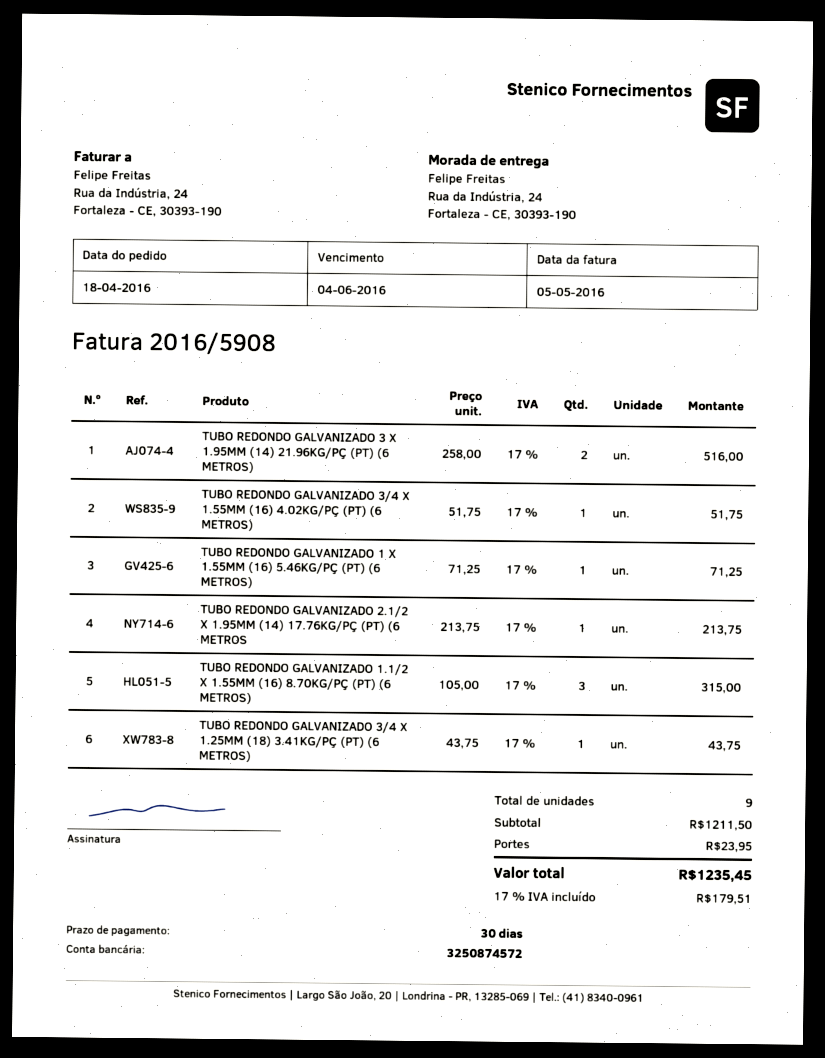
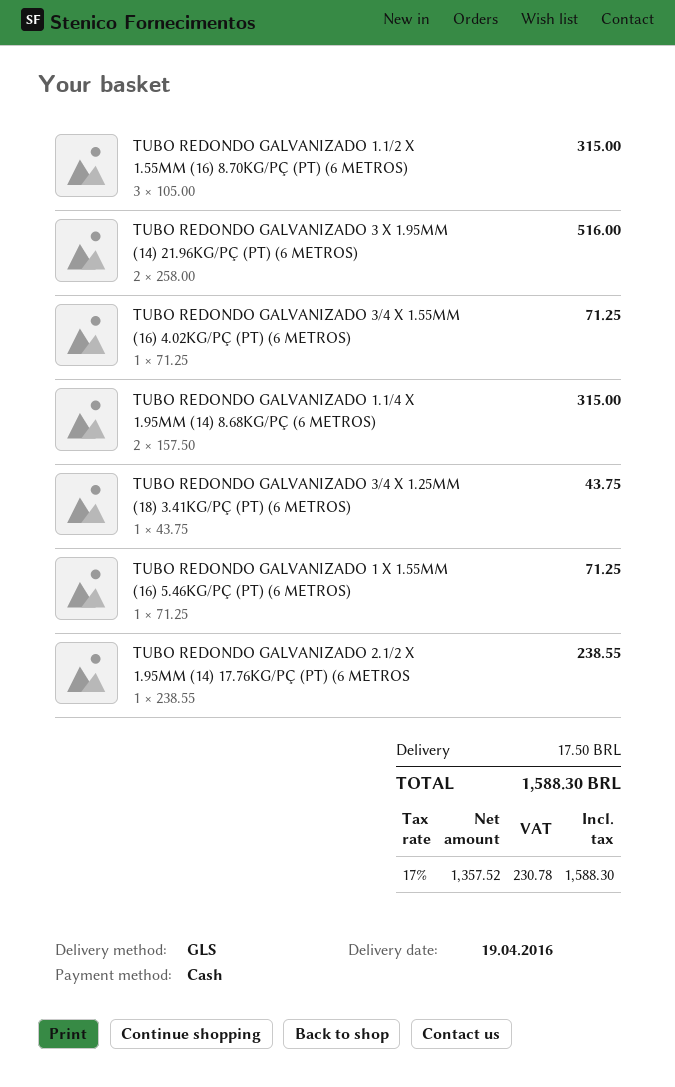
TUBO REDONDO GALVANIZADO 3/4 X 1.55MM (16) 4.02KG/PÇ (PT) (6 METROS): 1 x 51.75 = 51.75 -> 1 x 71.25 = 71.25
TUBO REDONDO GALVANIZADO 2.1/2 X 1.95MM (14) 17.76KG/PÇ (PT) (6 METROS: 1 x 213.75 = 213.75 -> 1 x 238.55 = 238.55
TUBO REDONDO GALVANIZADO 1.1/4 X 1.95MM (14) 8.68KG/PÇ (6 METROS): none -> 2 x 157.50 = 315.00
shipping: 23.95 -> 17.50
tax: 17% = 179.51 -> 17% = 230.78
total: 1235.45 -> 1588.30

